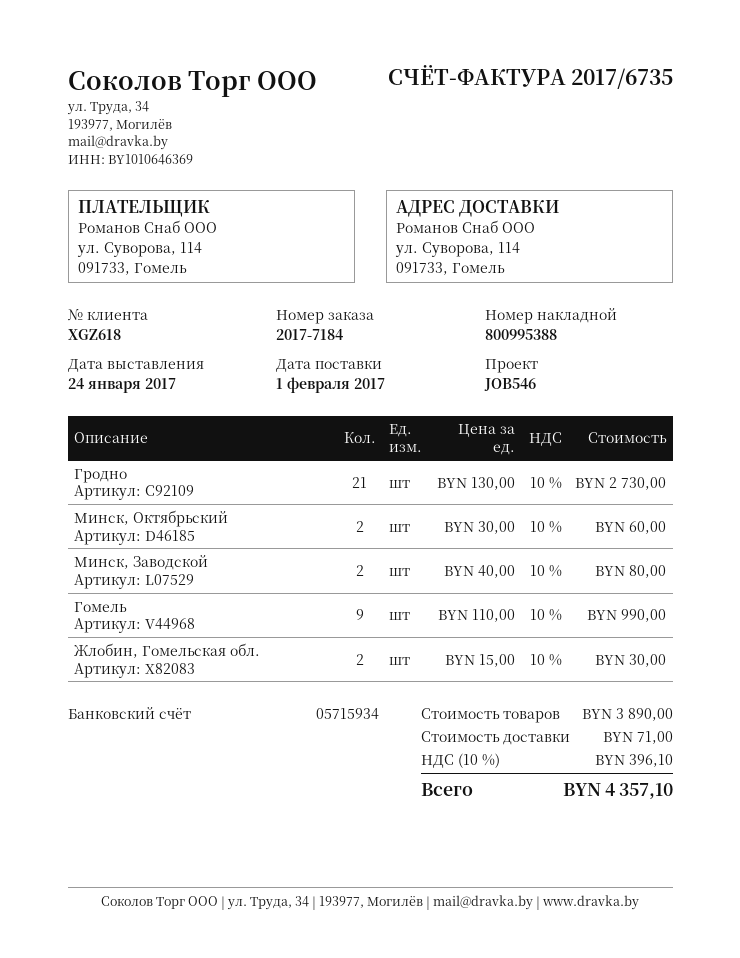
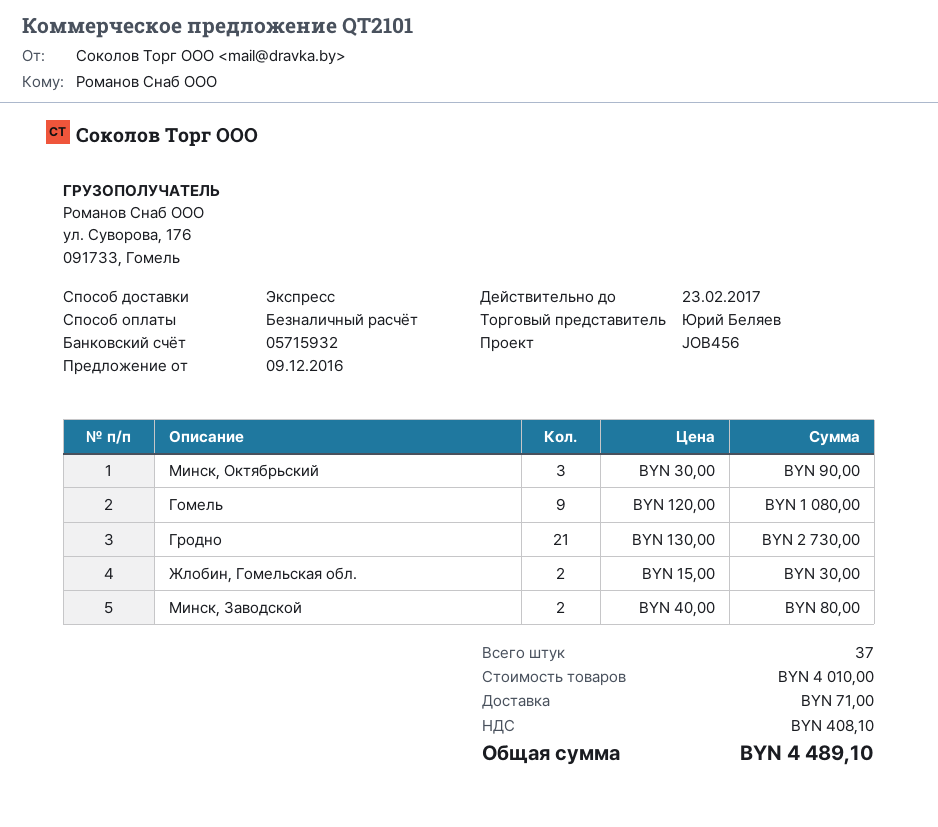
reference: JOB546 -> JOB456
bank account: 05715934 -> 05715932
ship to: ул. Суворова, 114, 091733, Гомель -> ул. Суворова, 176, 091733, Гомель
Минск, Октябрьский: 2 x 30.00 = 60.00 -> 3 x 30.00 = 90.00
Гомель: 9 x 110.00 = 990.00 -> 9 x 120.00 = 1080.00
subtotal: 3890.00 -> 4010.00
tax: 396.10 -> 408.10
total: 4357.10 -> 4489.10

